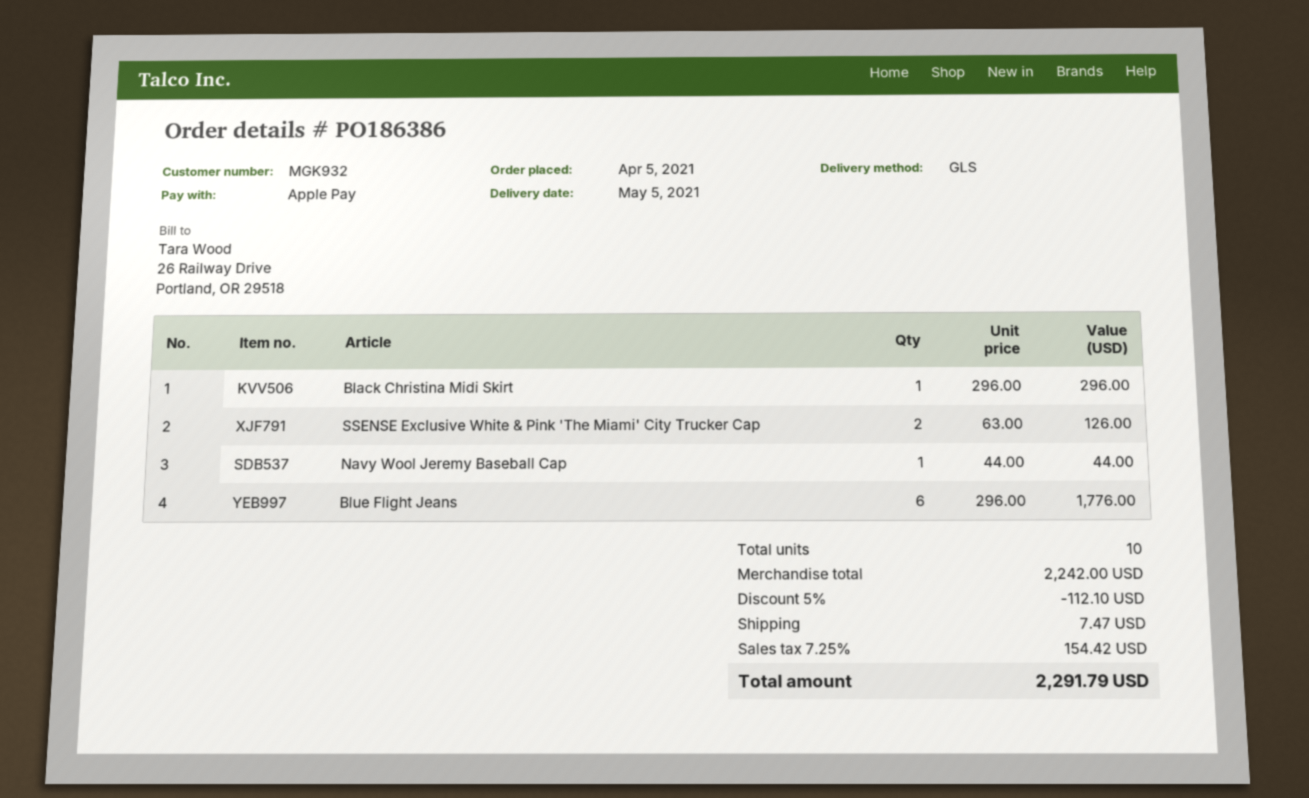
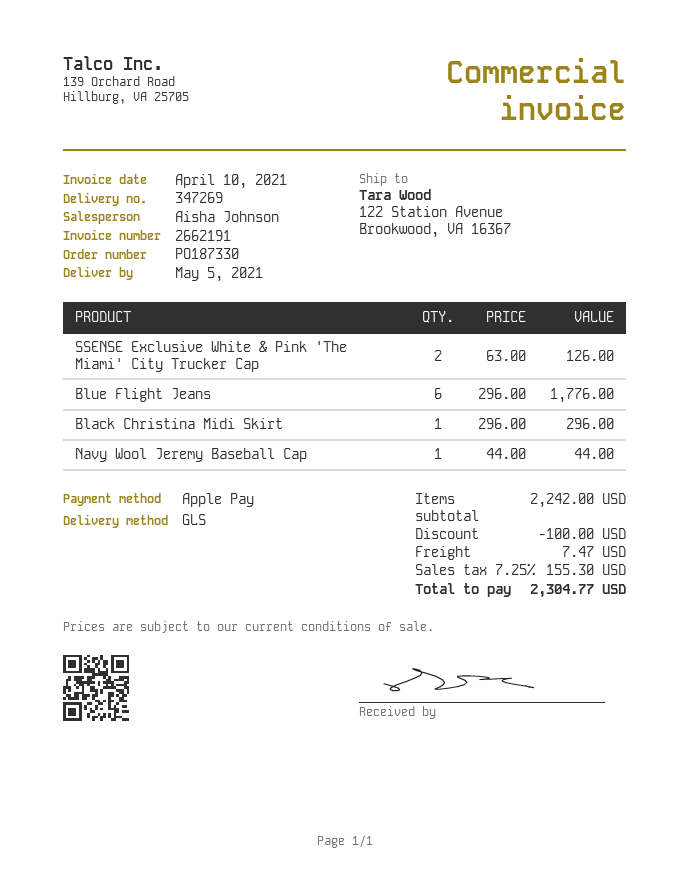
order number: PO186386 -> PO187330
discount: 112.10 -> 100.00
tax: 7.25% = 154.42 -> 7.25% = 155.30
total: 2291.79 -> 2304.77

